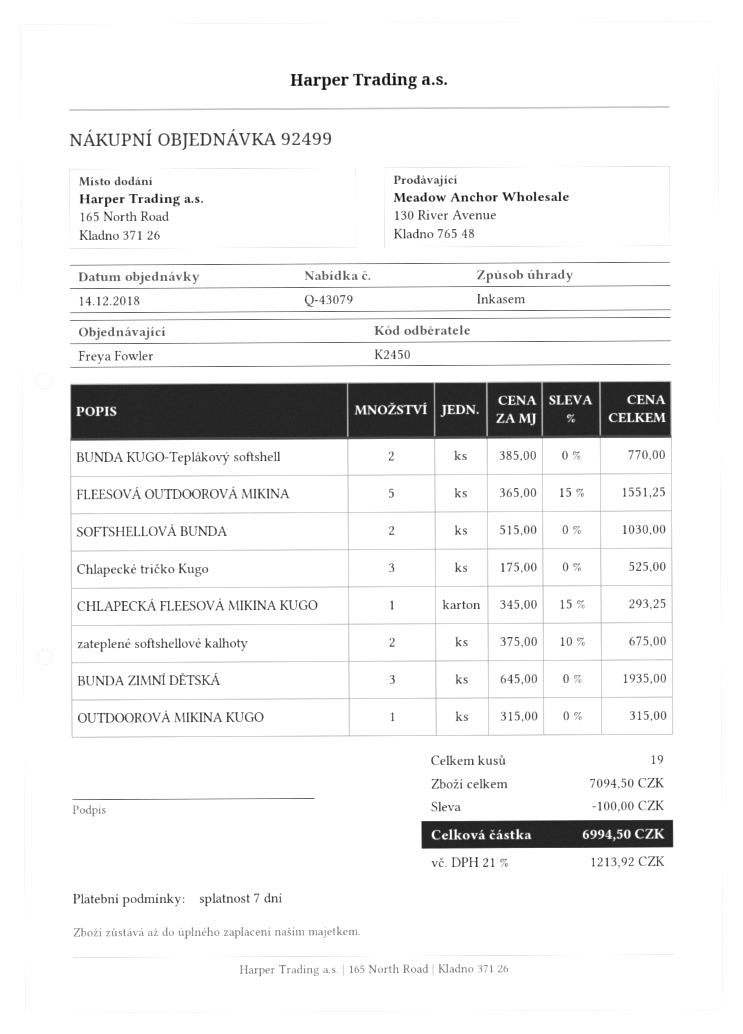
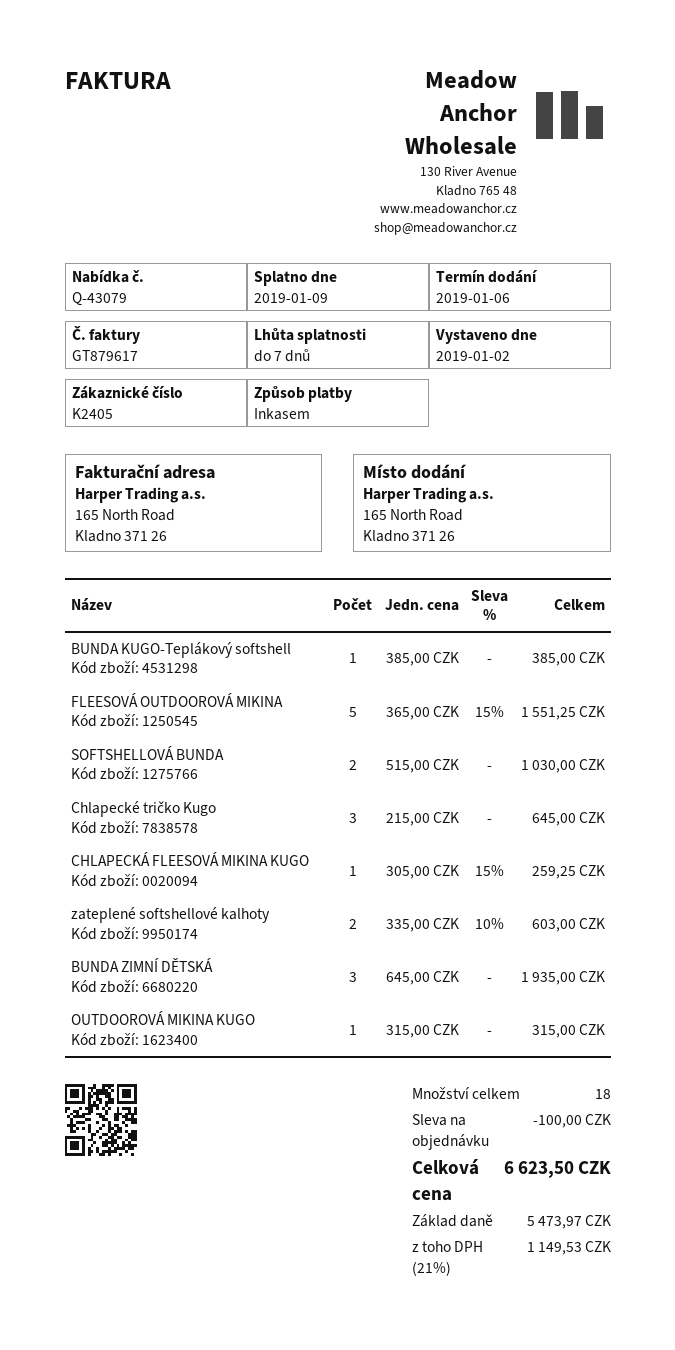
customer number: K2450 -> K2405
BUNDA KUGO-Teplákový softshell: 2 x 385.00 = 770.00 -> 1 x 385.00 = 385.00
Chlapecké tričko Kugo: 3 x 175.00 = 525.00 -> 3 x 215.00 = 645.00
CHLAPECKÁ FLEESOVÁ MIKINA KUGO: 1 x 345.00 - 15% = 293.25 -> 1 x 305.00 - 15% = 259.25
zateplené softshellové kalhoty: 2 x 375.00 - 10% = 675.00 -> 2 x 335.00 - 10% = 603.00
total quantity: 19 -> 18
tax: 21% = 1213.92 -> 21% = 1149.53
total: 6994.50 -> 6623.50

